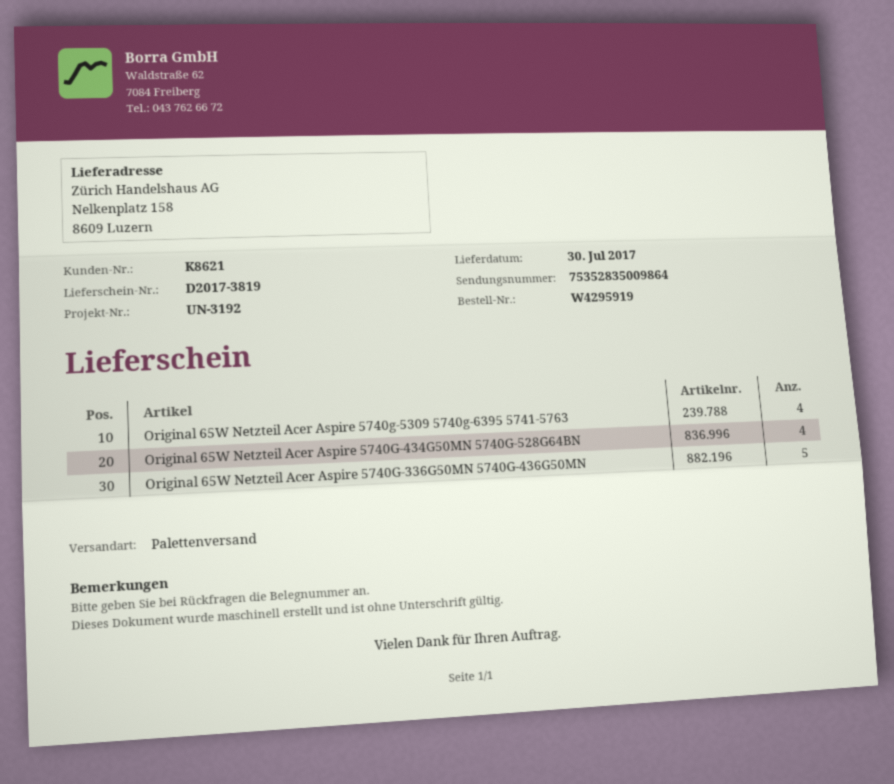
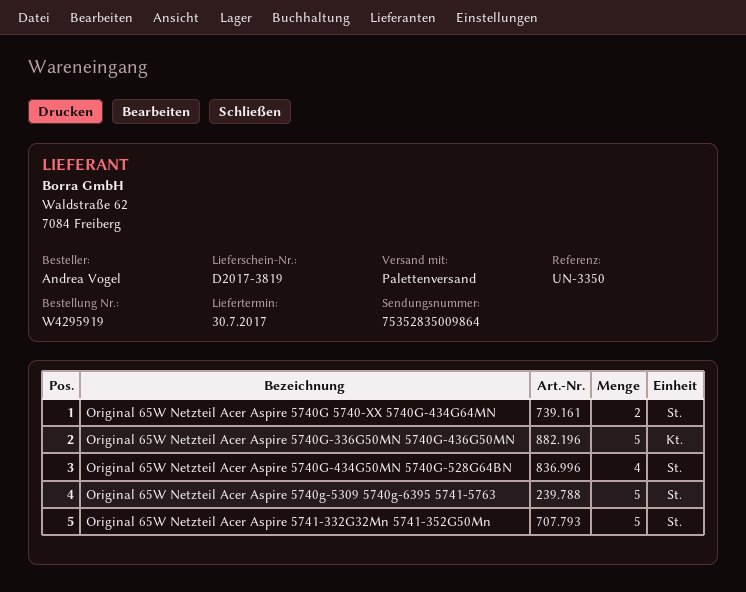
reference: UN-3192 -> UN-3350
Original 65W Netzteil Acer Aspire 5740g-5309 5740g-6395 5741-5763: 4 -> 5
Original 65W Netzteil Acer Aspire 5740G 5740-XX 5740G-434G64MN: none -> 2
Original 65W Netzteil Acer Aspire 5741-332G32Mn 5741-352G50Mn: none -> 5

